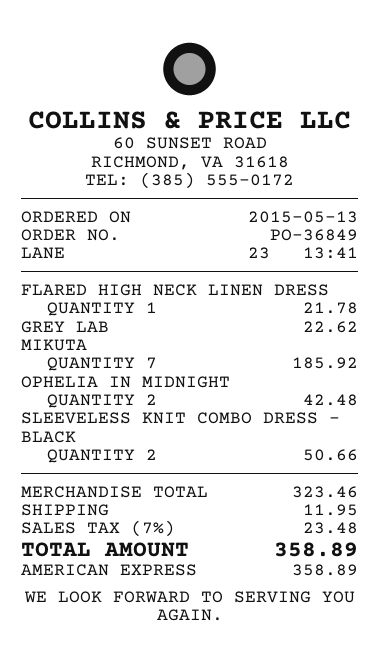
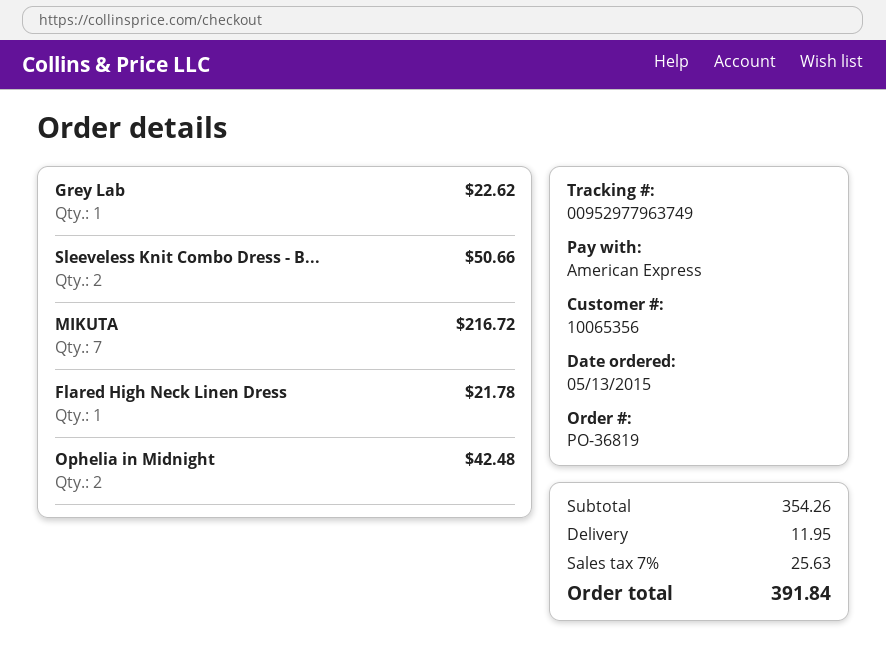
order number: PO-36849 -> PO-36819
MIKUTA: 7 for 185.92 -> 7 for 216.72
subtotal: 323.46 -> 354.26
tax: 7% = 23.48 -> 7% = 25.63
total: 358.89 -> 391.84

